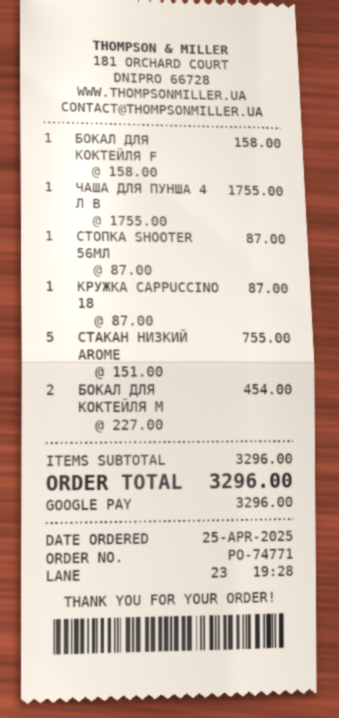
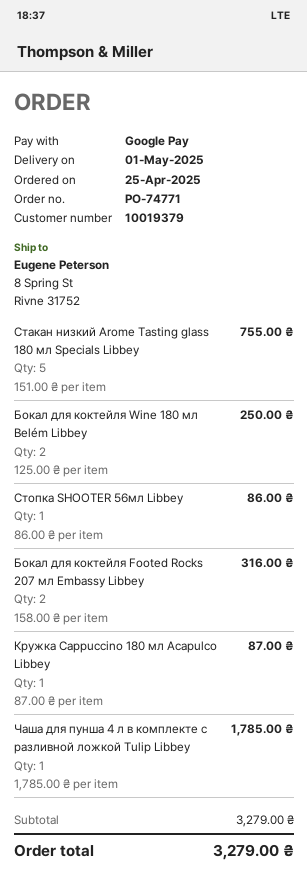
БОКАЛ ДЛЯ КОКТЕЙЛЯ F: 1 x 158.00 = 158.00 -> 2 x 158.00 = 316.00
ЧАША ДЛЯ ПУНША 4 Л В: 1 x 1755.00 = 1755.00 -> 1 x 1785.00 = 1785.00
СТОПКА SHOOTER 56МЛ: 1 x 87.00 = 87.00 -> 1 x 86.00 = 86.00
БОКАЛ ДЛЯ КОКТЕЙЛЯ M: 2 x 227.00 = 454.00 -> none
Бокал для коктейля Wine 180 мл Belém Libbey: none -> 2 x 125.00 = 250.00
subtotal: 3296.00 -> 3279.00
total: 3296.00 -> 3279.00

